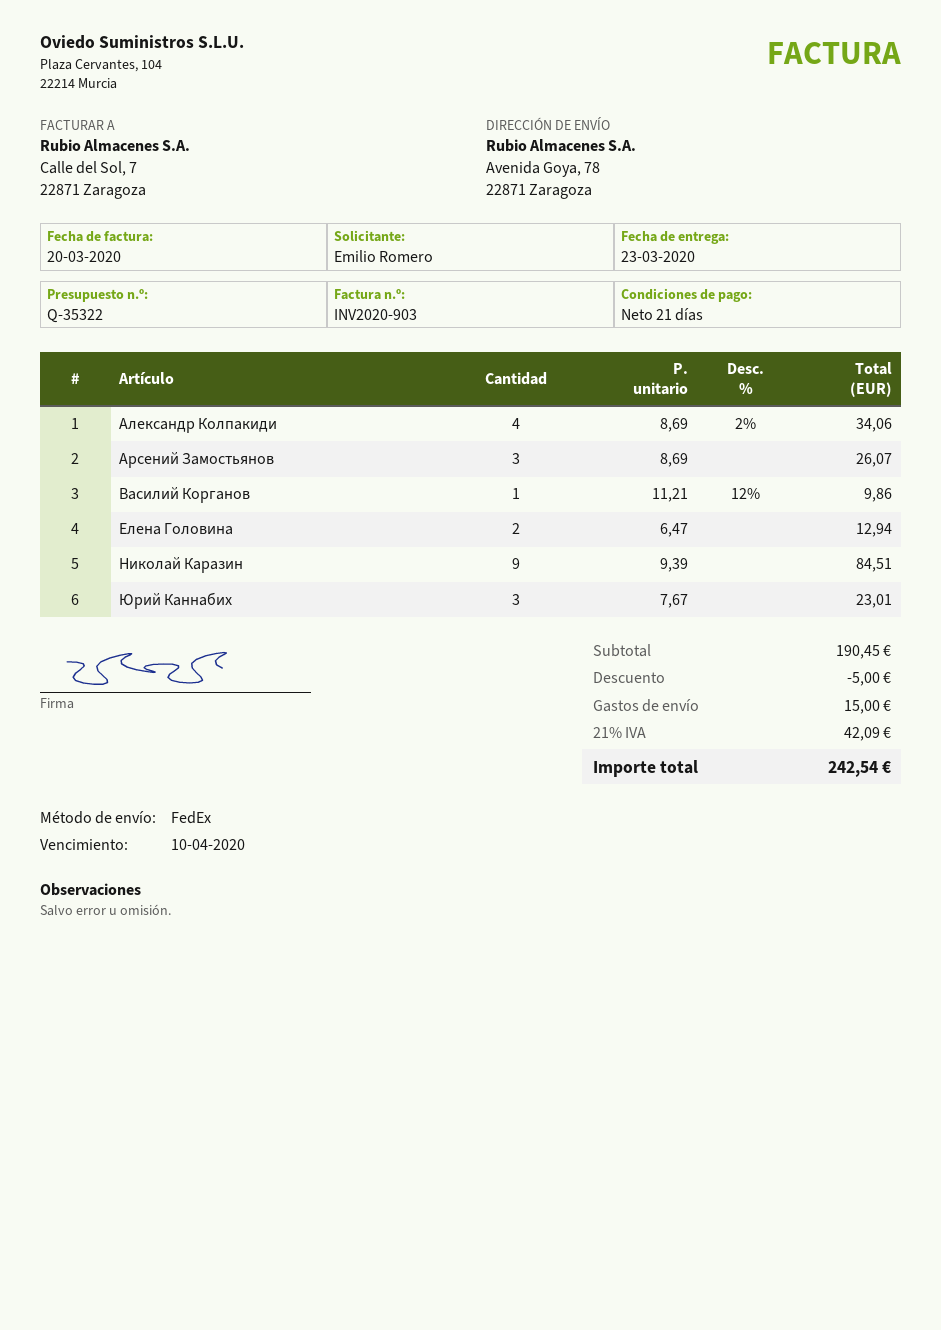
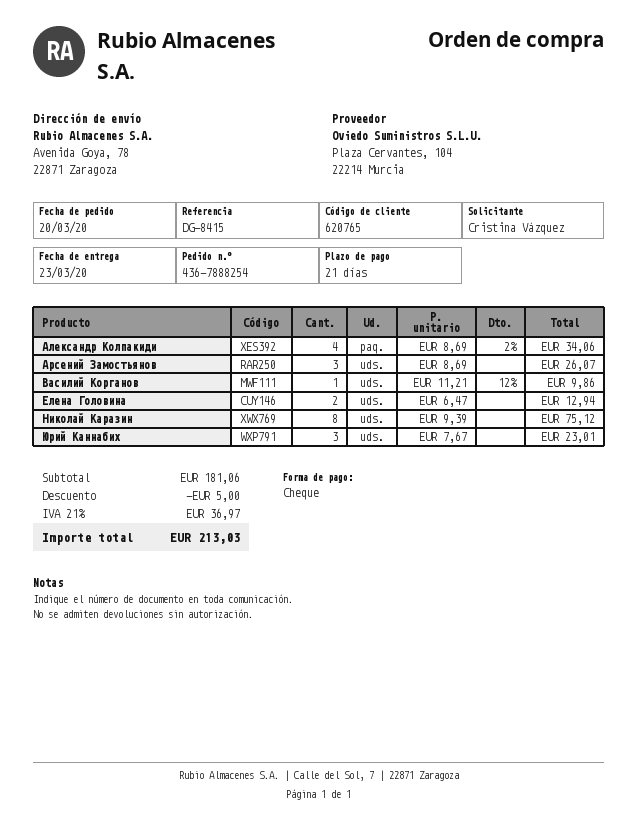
ordered by: Emilio Romero -> Cristina Vázquez
Николай Каразин: 9 x 9.39 = 84.51 -> 8 x 9.39 = 75.12
subtotal: 190.45 -> 181.06
shipping: 15.00 -> none
tax: 21% = 42.09 -> 21% = 36.97
total: 242.54 -> 213.03

